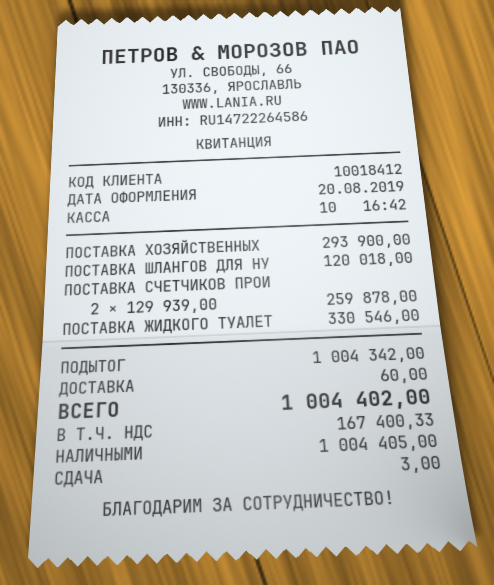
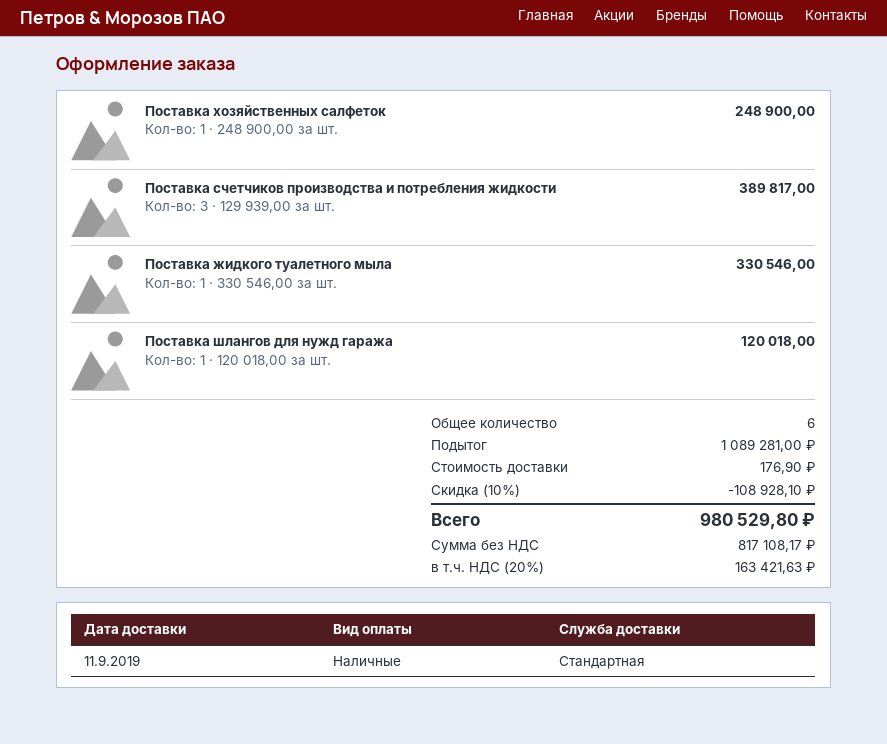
ПОСТАВКА ХОЗЯЙСТВЕННЫХ: 1 x 293900.00 = 293900.00 -> 1 x 248900.00 = 248900.00
ПОСТАВКА СЧЕТЧИКОВ ПРОИ: 2 x 129939.00 = 259878.00 -> 3 x 129939.00 = 389817.00
subtotal: 1004342.00 -> 1089281.00
discount: none -> 10% = 108928.10
shipping: 60.00 -> 176.90
tax: 167400.33 -> 163421.63
total: 1004402.00 -> 980529.80

